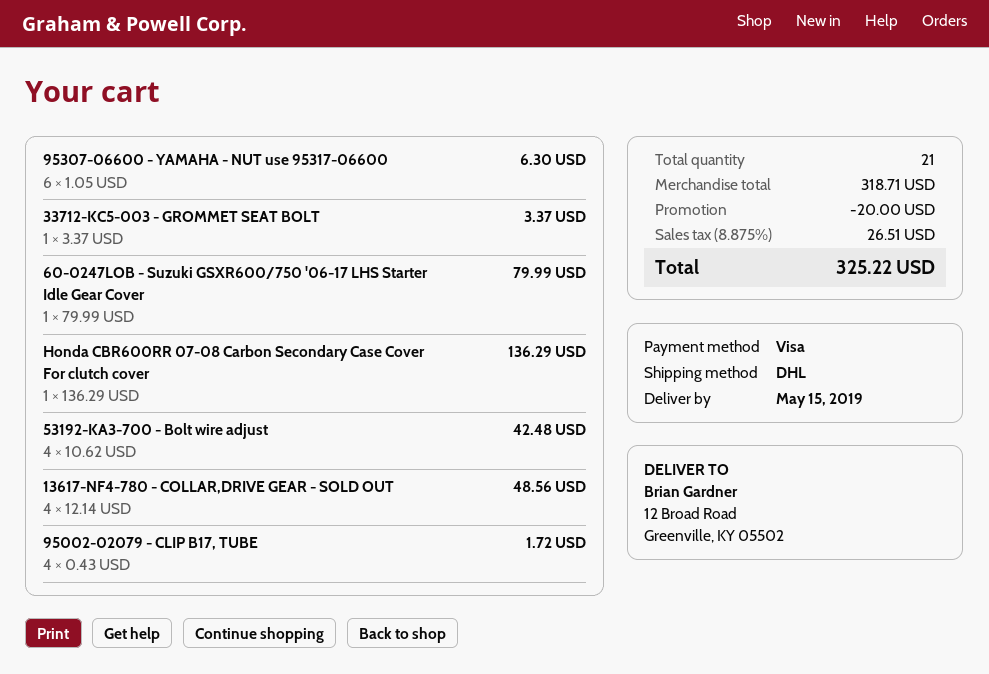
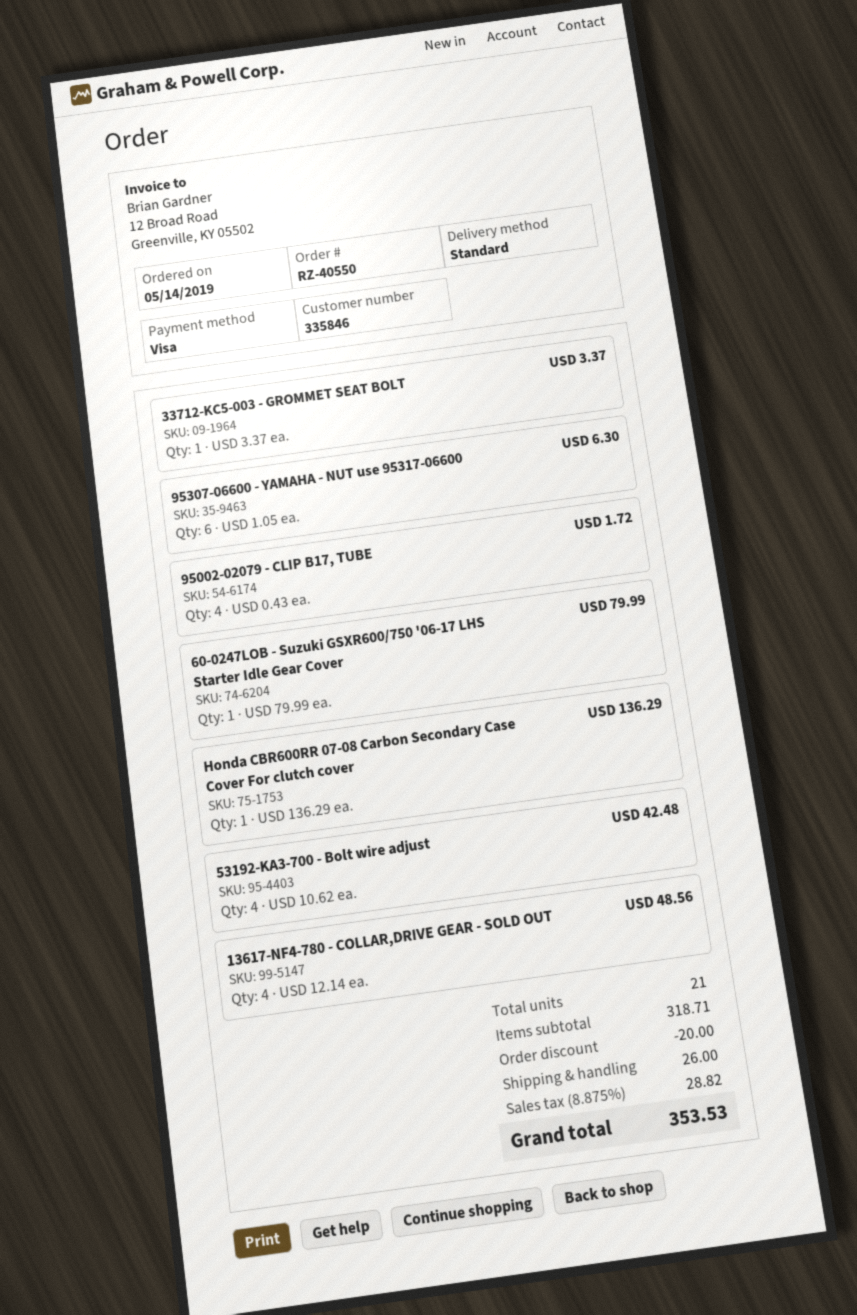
shipping method: DHL -> standard
shipping: none -> 26.00
tax: 8.875% = 26.51 -> 8.875% = 28.82
total: 325.22 -> 353.53

